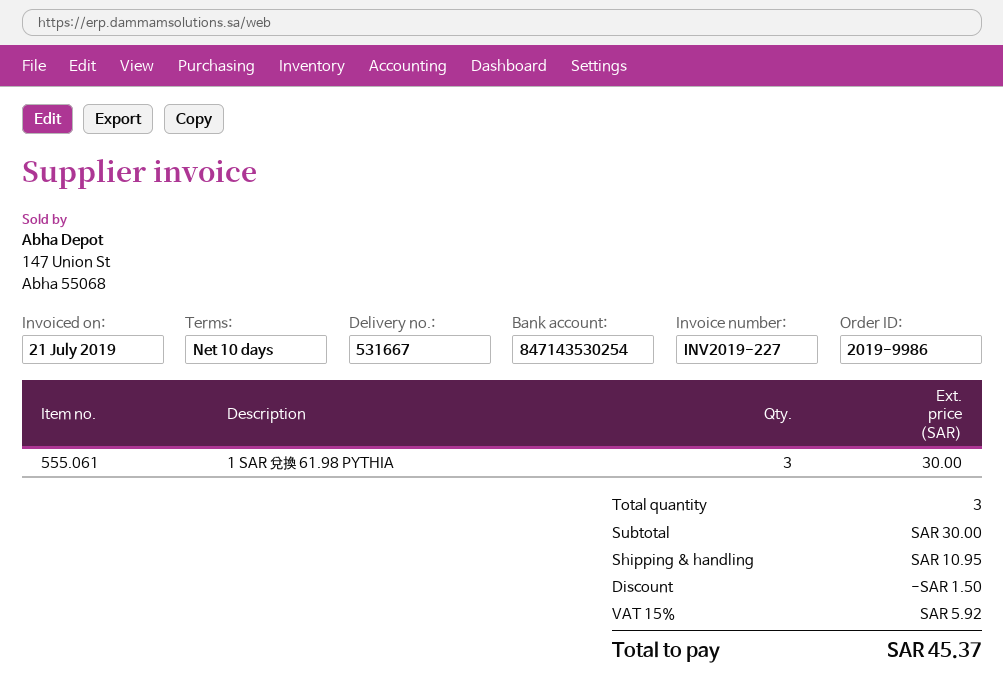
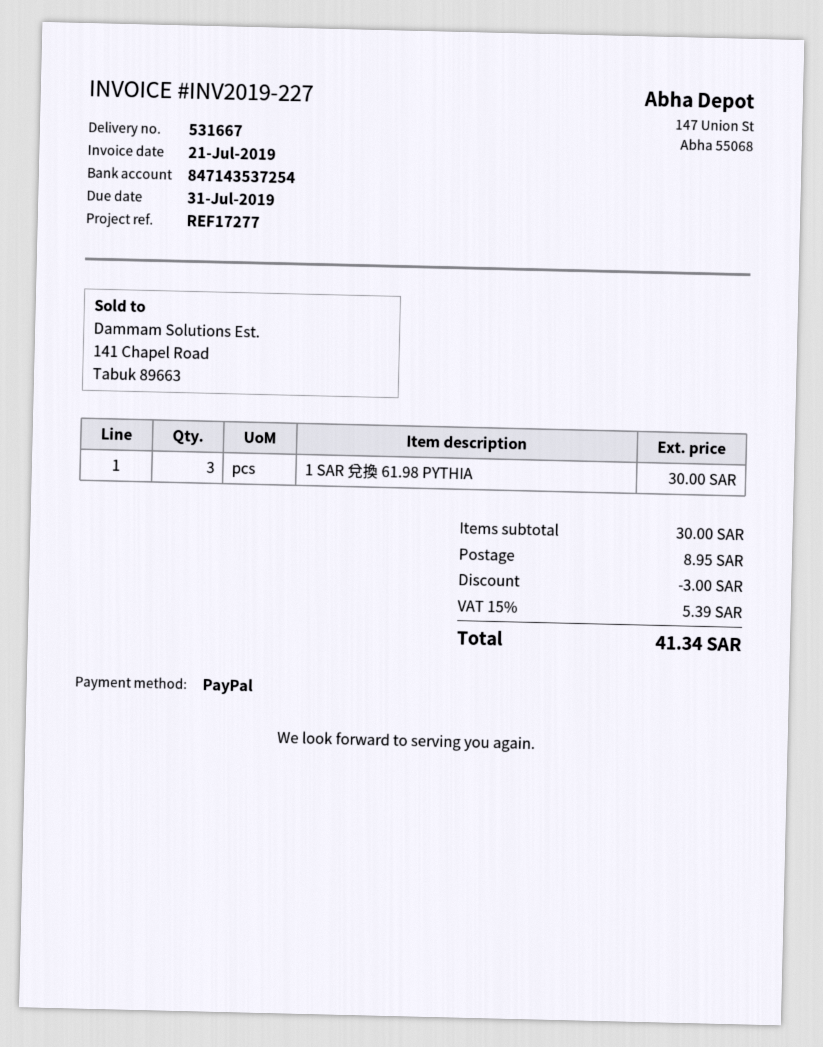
bank account: 847143530254 -> 847143537254
discount: 1.50 -> 3.00
shipping: 10.95 -> 8.95
tax: 15% = 5.92 -> 15% = 5.39
total: 45.37 -> 41.34

